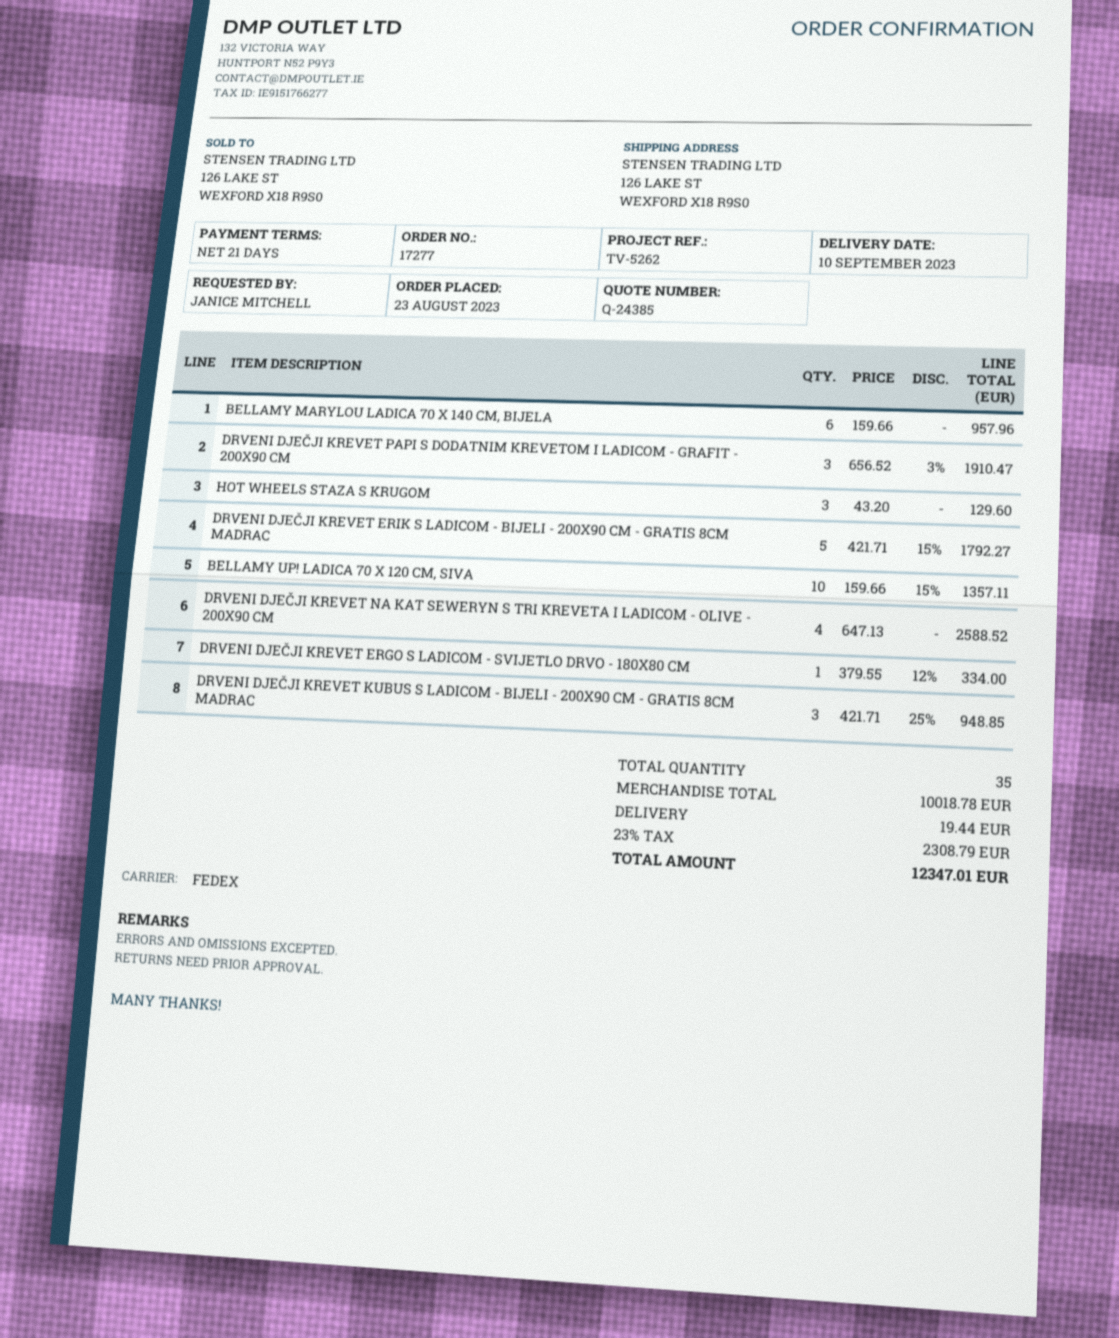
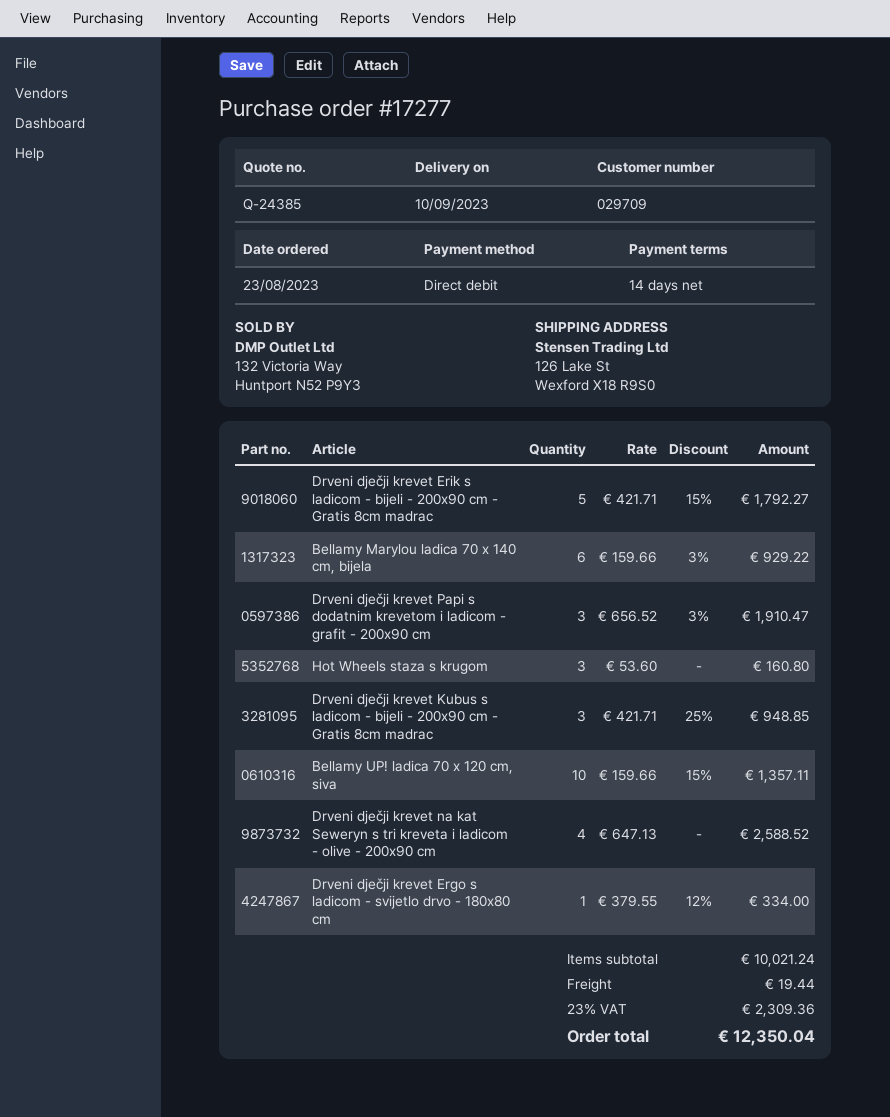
payment terms: 21 days -> 14 days
BELLAMY MARYLOU LADICA 70 X 140 CM, BIJELA: 6 x 159.66 = 957.96 -> 6 x 159.66 - 3% = 929.22
HOT WHEELS STAZA S KRUGOM: 3 x 43.20 = 129.60 -> 3 x 53.60 = 160.80
subtotal: 10018.78 -> 10021.24
tax: 23% = 2308.79 -> 23% = 2309.36
total: 12347.01 -> 12350.04

